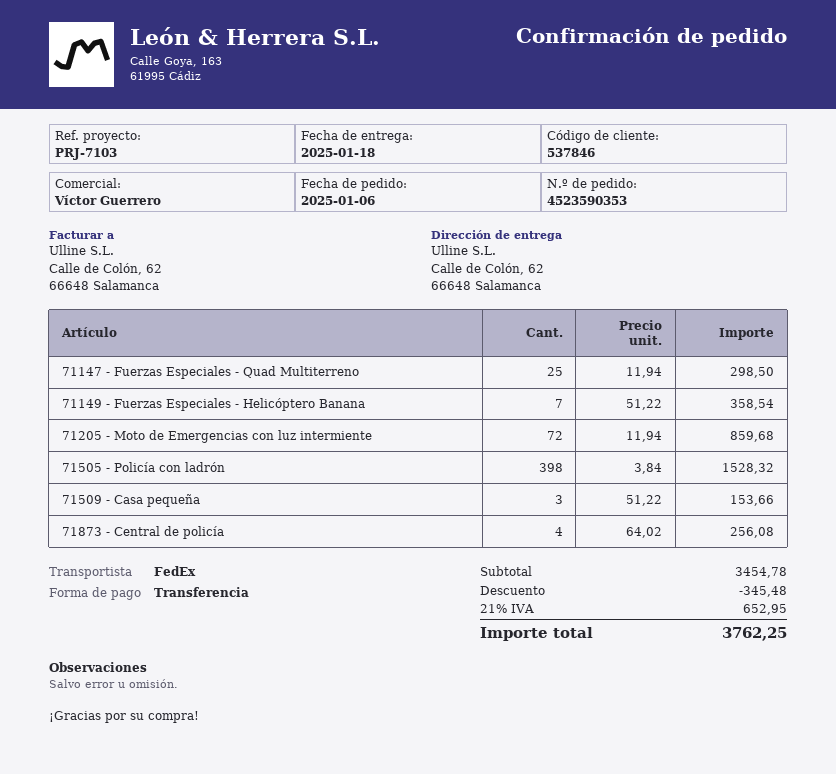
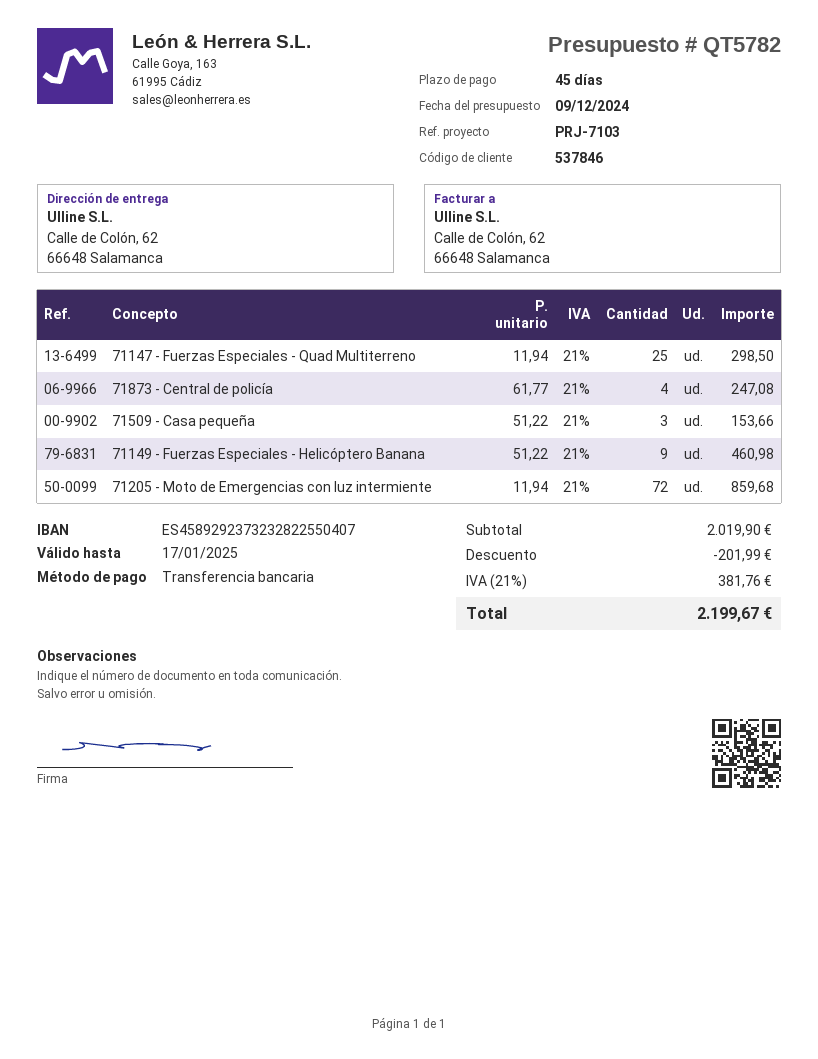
71149 - Fuerzas Especiales - Helicóptero Banana: 7 x 51.22 = 358.54 -> 9 x 51.22 = 460.98
71505 - Policía con ladrón: 398 x 3.84 = 1528.32 -> none
71873 - Central de policía: 4 x 64.02 = 256.08 -> 4 x 61.77 = 247.08
subtotal: 3454.78 -> 2019.90
discount: 345.48 -> 201.99
tax: 21% = 652.95 -> 21% = 381.76
total: 3762.25 -> 2199.67

